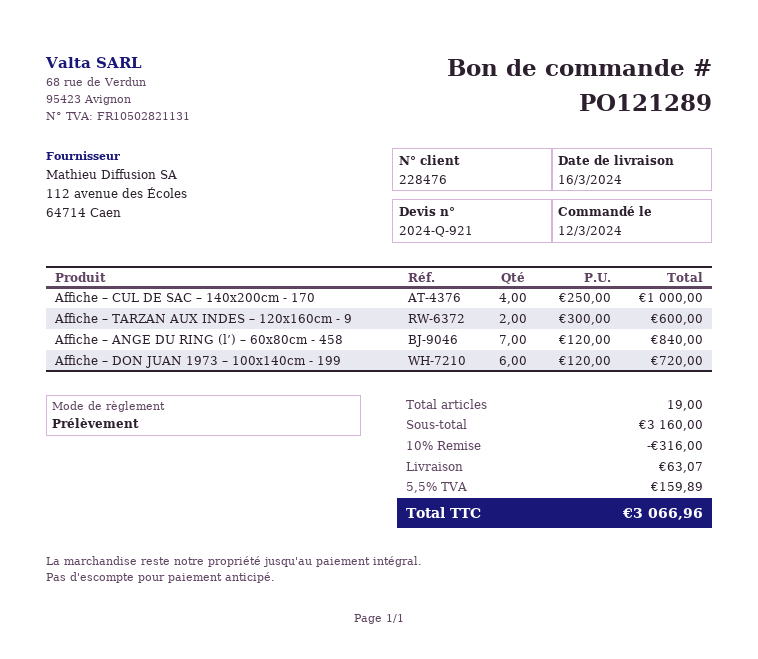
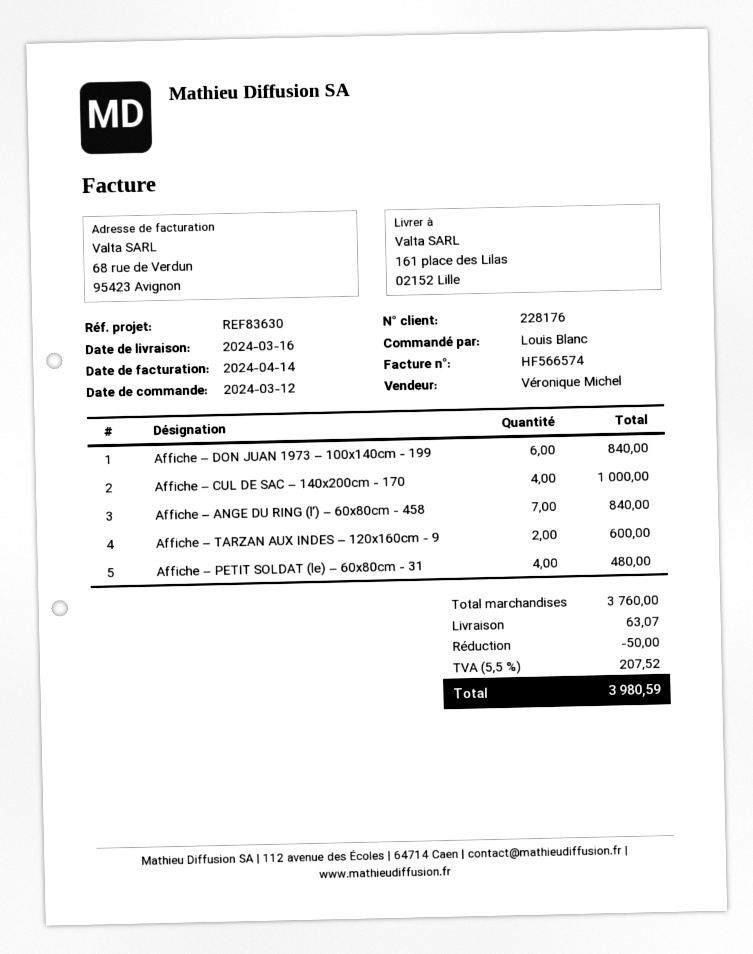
customer number: 228476 -> 228176
Affiche – DON JUAN 1973 – 100x140cm - 199: 6 for 720.00 -> 6 for 840.00
Affiche – PETIT SOLDAT (le) – 60x80cm - 31: none -> 4 for 480.00
subtotal: 3160.00 -> 3760.00
discount: 316.00 -> 50.00
tax: 5.5% = 159.89 -> 5.5% = 207.52
total: 3066.96 -> 3980.59

